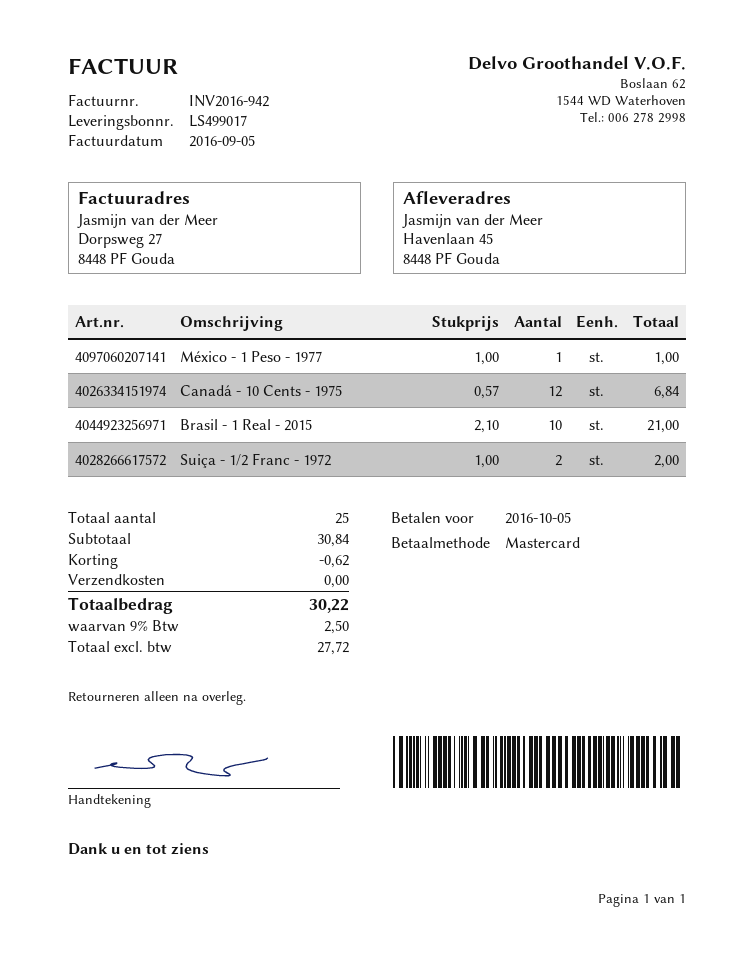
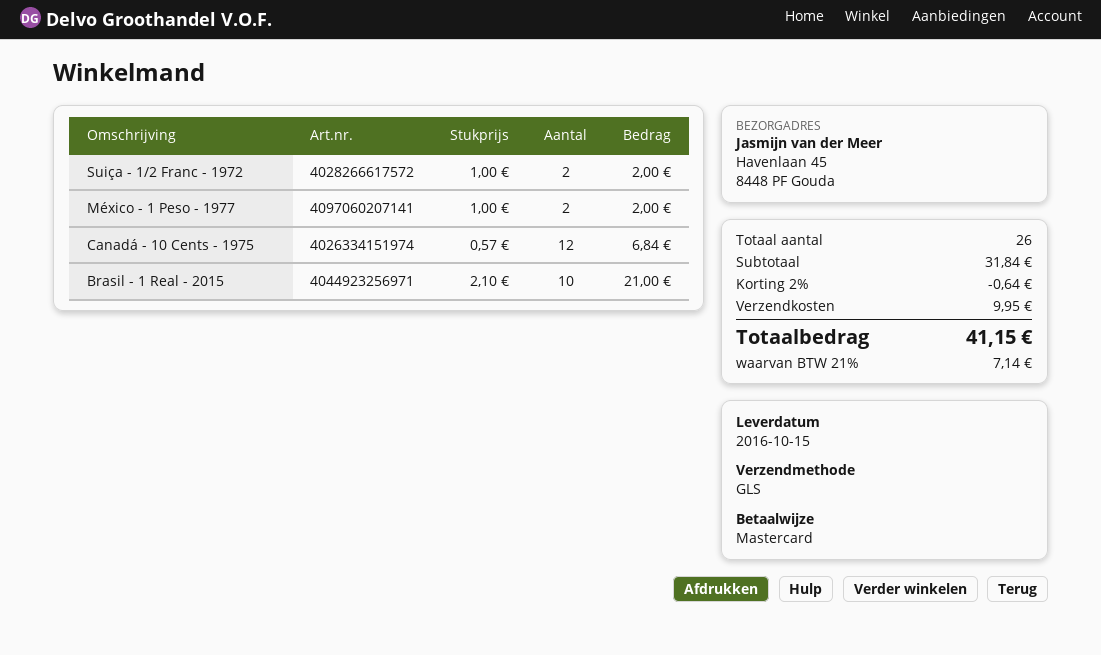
México - 1 Peso - 1977: 1 x 1.00 = 1.00 -> 2 x 1.00 = 2.00
total quantity: 25 -> 26
subtotal: 30.84 -> 31.84
discount: 0.62 -> 0.64
shipping: 0.00 -> 9.95
tax: 9% = 2.50 -> 21% = 7.14
total: 30.22 -> 41.15

